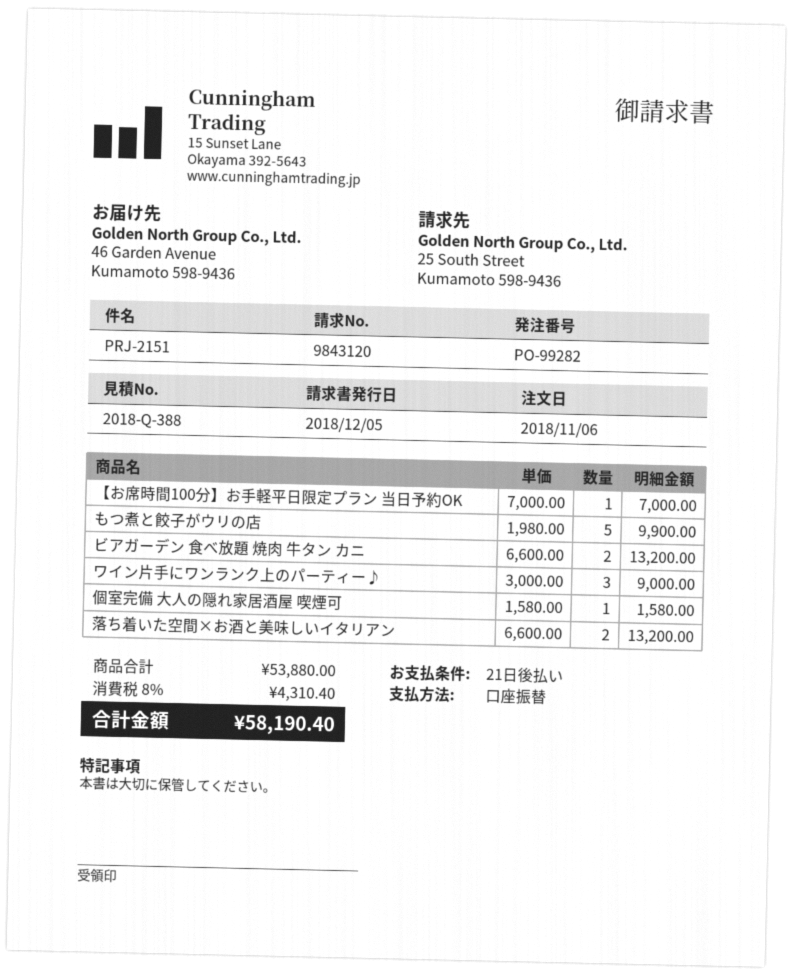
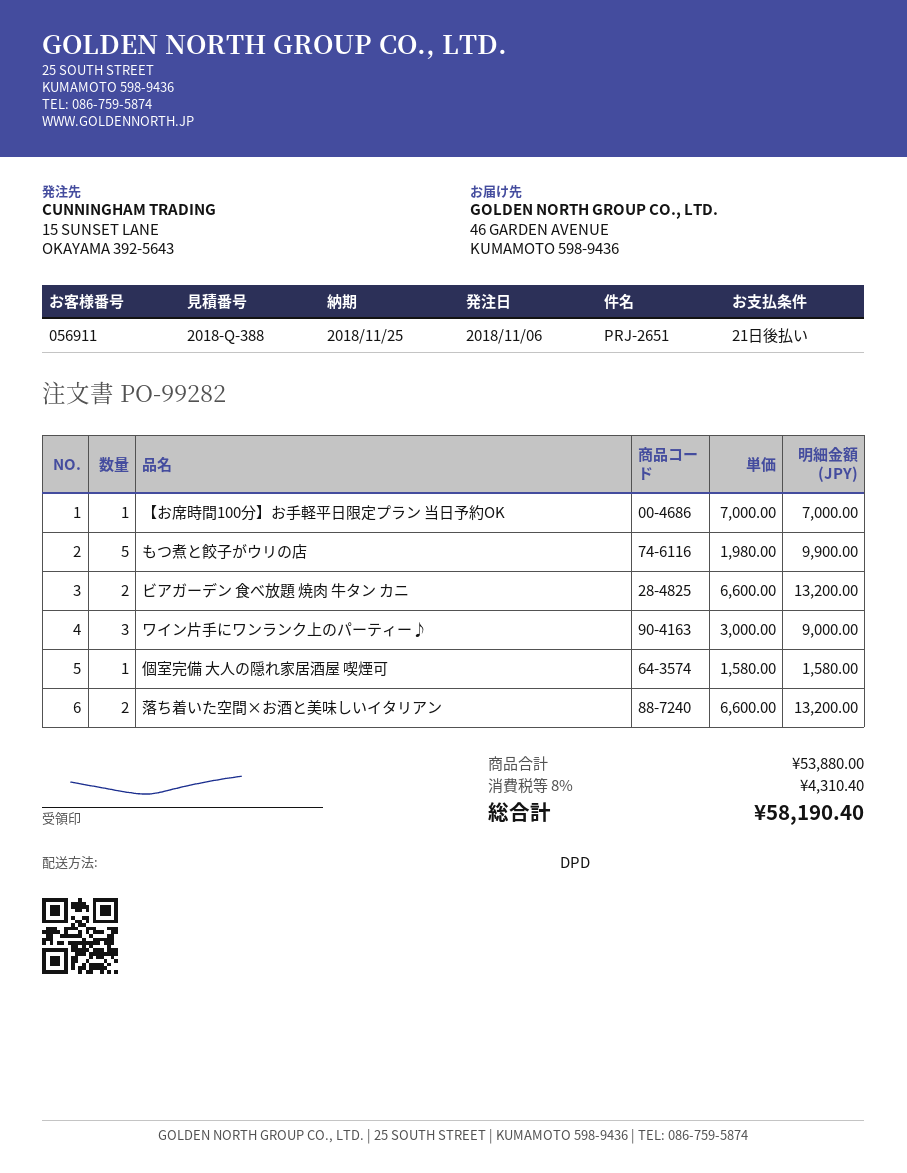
reference: PRJ-2151 -> PRJ-2651

